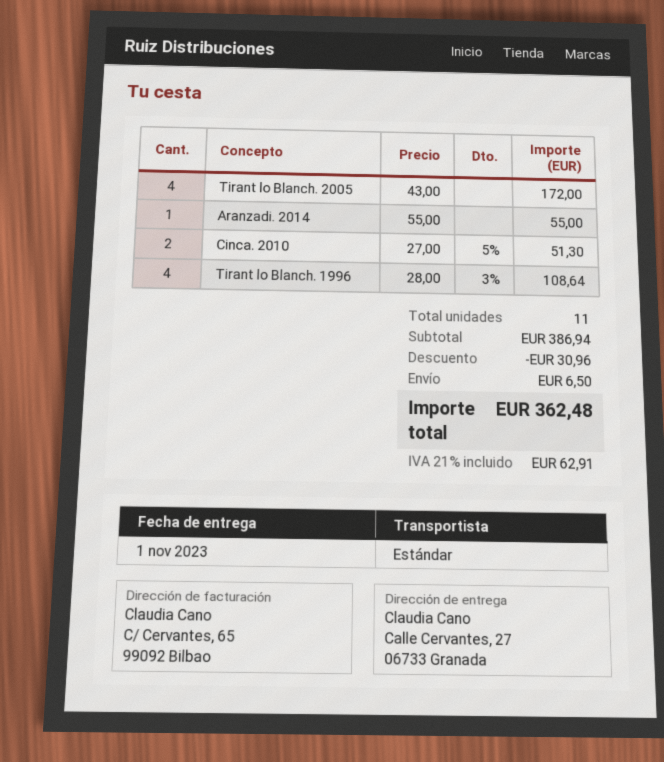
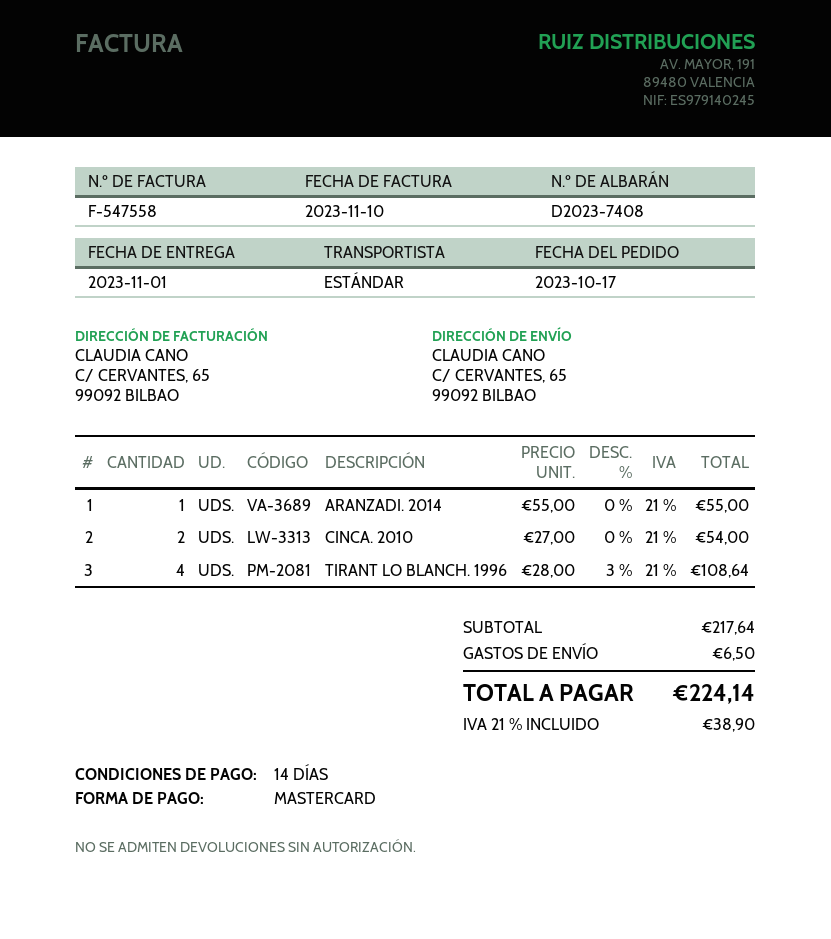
ship to: Calle Cervantes, 27, 06733 Granada -> C/ CERVANTES, 65, 99092 BILBAO
Tirant lo Blanch. 2005: 4 x 43.00 = 172.00 -> none
Cinca. 2010: 2 x 27.00 - 5% = 51.30 -> 2 x 27.00 = 54.00
subtotal: 386.94 -> 217.64
discount: 30.96 -> none
tax: 21% = 62.91 -> 21% = 38.90
total: 362.48 -> 224.14

